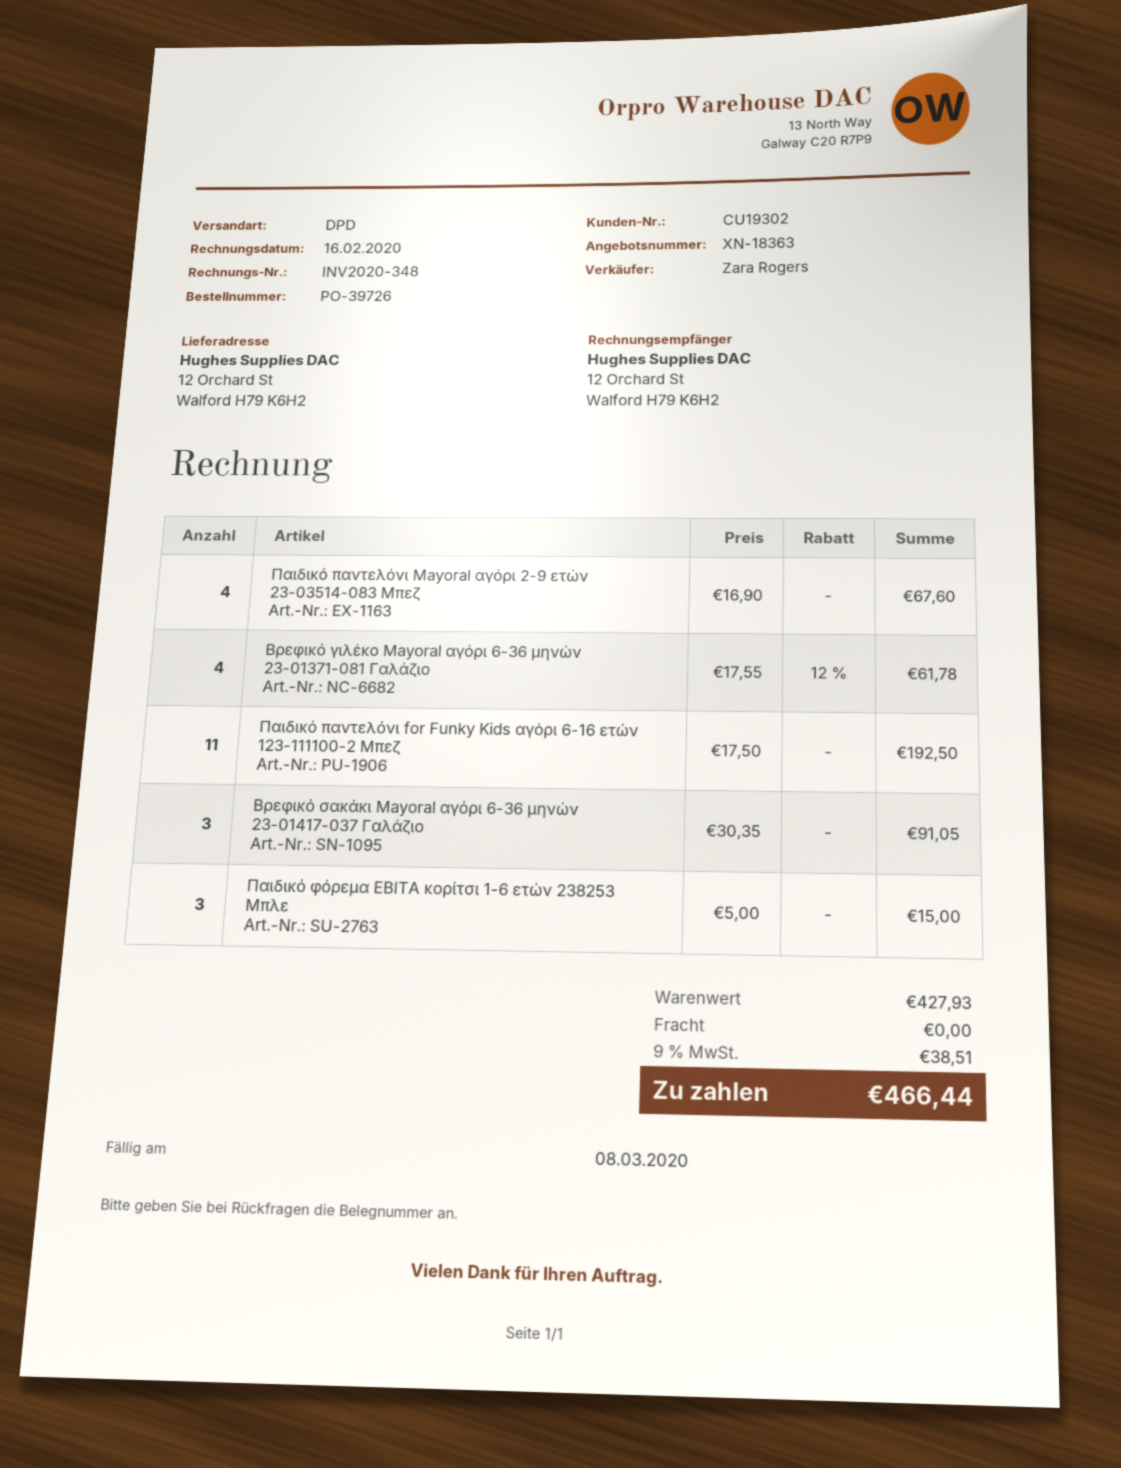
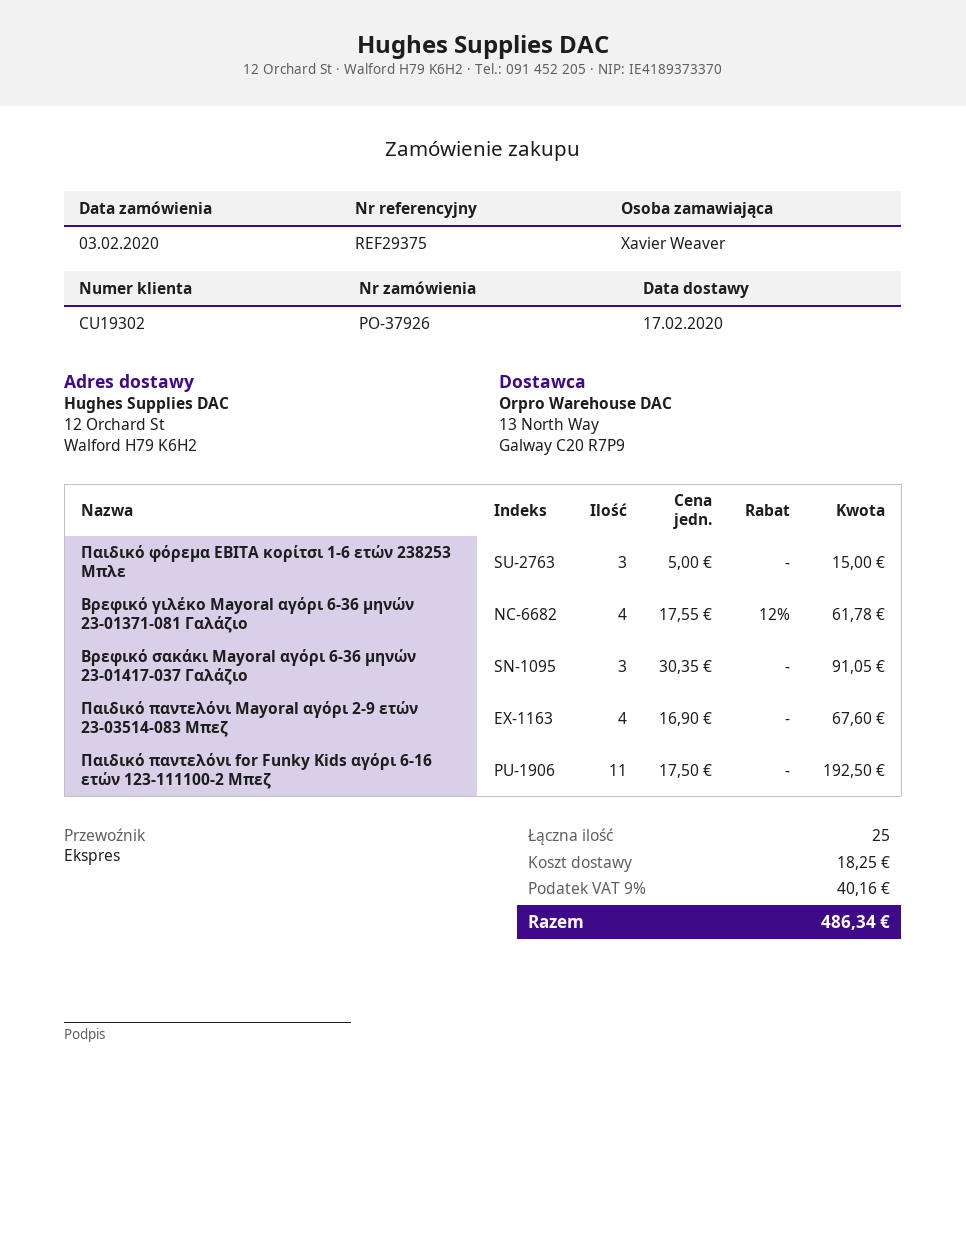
order number: PO-39726 -> PO-37926
shipping method: DPD -> express
shipping: 0.00 -> 18.25
tax: 9% = 38.51 -> 9% = 40.16
total: 466.44 -> 486.34

